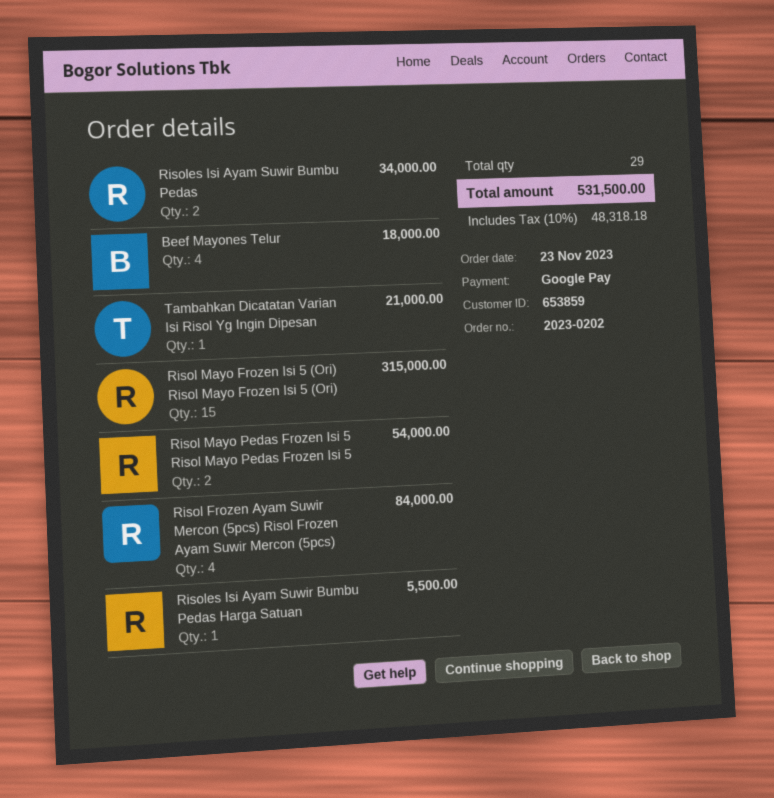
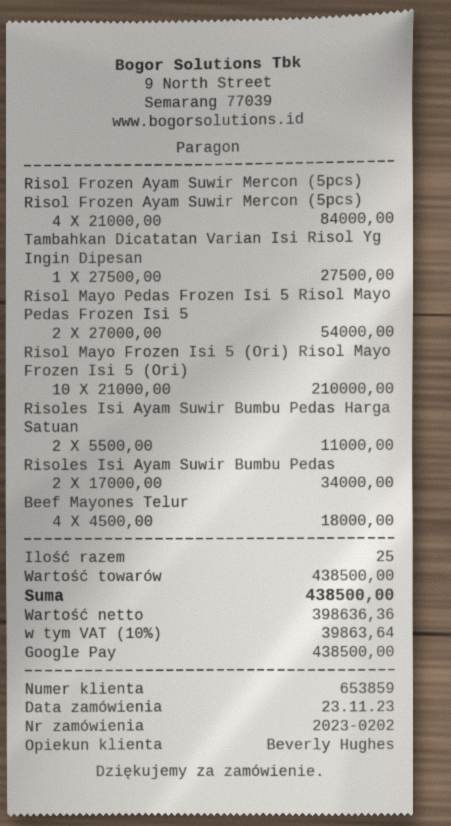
Tambahkan Dicatatan Varian Isi Risol Yg Ingin Dipesan: 1 for 21000.00 -> 1 for 27500.00
Risol Mayo Frozen Isi 5 (Ori) Risol Mayo Frozen Isi 5 (Ori): 15 for 315000.00 -> 10 for 210000.00
Risoles Isi Ayam Suwir Bumbu Pedas Harga Satuan: 1 for 5500.00 -> 2 for 11000.00
total quantity: 29 -> 25
tax: 10% = 48318.18 -> 10% = 39863.64
total: 531500.00 -> 438500.00

